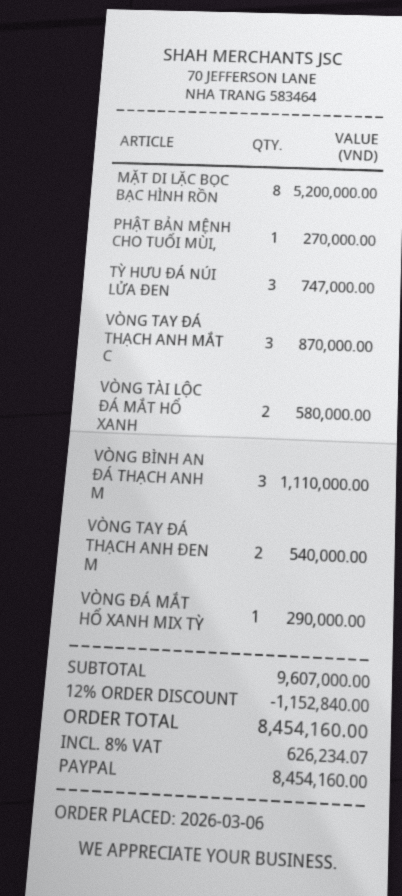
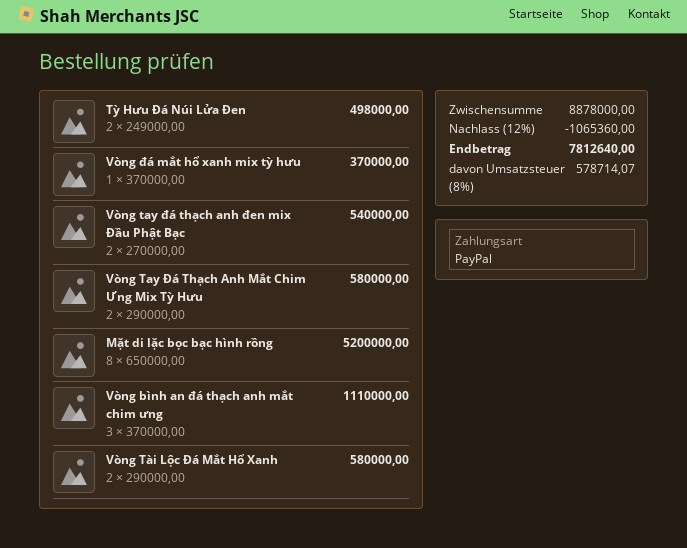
PHẬT BẢN MỆNH CHO TUỔI MÙI,: 1 for 270000.00 -> none
TỲ HƯU ĐÁ NÚI LỬA ĐEN: 3 for 747000.00 -> 2 for 498000.00
VÒNG TAY ĐÁ THẠCH ANH MẮT C: 3 for 870000.00 -> 2 for 580000.00
VÒNG ĐÁ MẮT HỔ XANH MIX TỲ: 1 for 290000.00 -> 1 for 370000.00
subtotal: 9607000.00 -> 8878000.00
discount: 12% = 1152840.00 -> 12% = 1065360.00
tax: 8% = 626234.07 -> 8% = 578714.07
total: 8454160.00 -> 7812640.00

